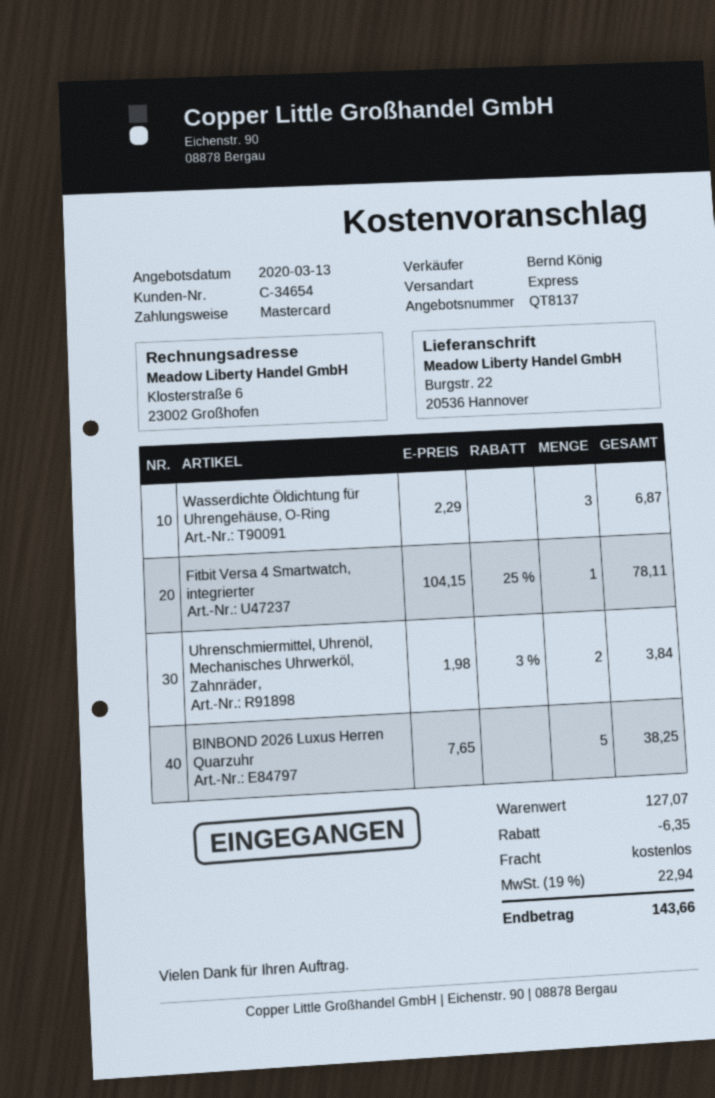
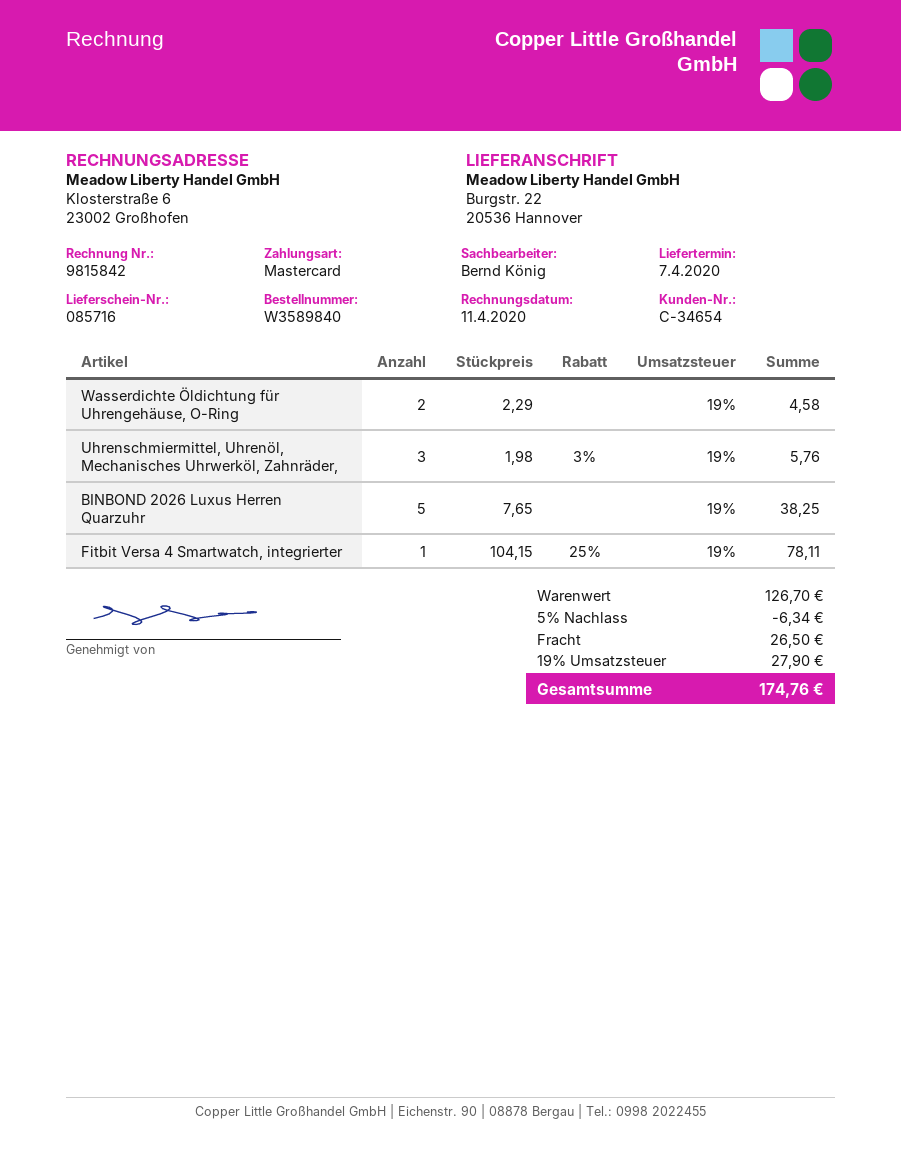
Wasserdichte Öldichtung für Uhrengehäuse, O-Ring: 3 x 2.29 = 6.87 -> 2 x 2.29 = 4.58
Uhrenschmiermittel, Uhrenöl, Mechanisches Uhrwerköl, Zahnräder,: 2 x 1.98 - 3% = 3.84 -> 3 x 1.98 - 3% = 5.76
subtotal: 127.07 -> 126.70
discount: 6.35 -> 6.34
shipping: 0.00 -> 26.50
tax: 19% = 22.94 -> 19% = 27.90
total: 143.66 -> 174.76

